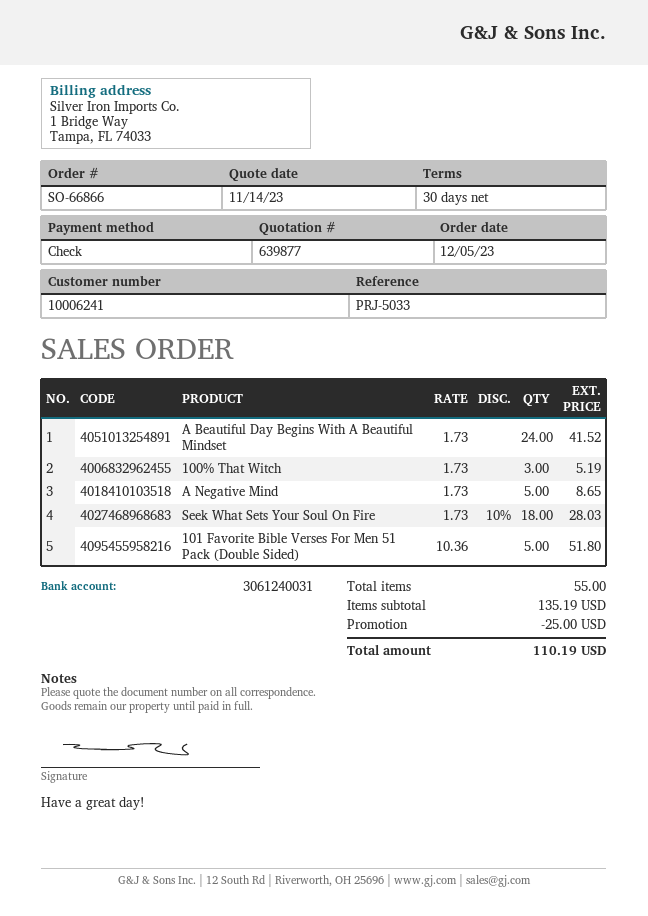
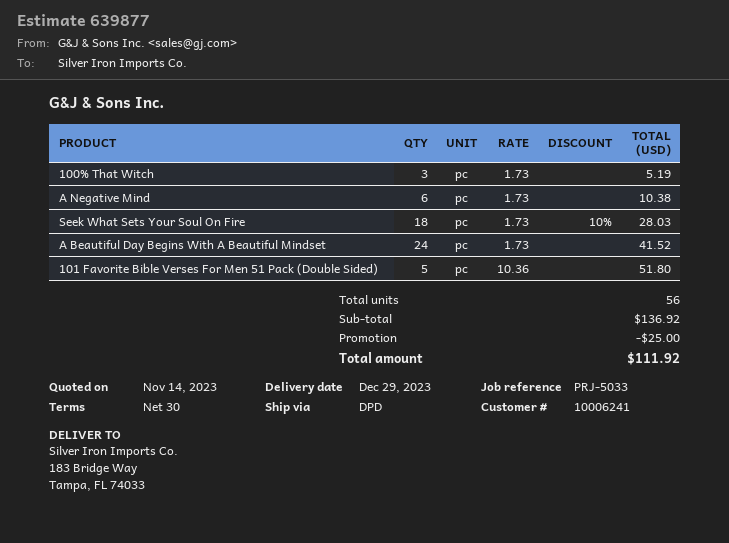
A Negative Mind: 5 x 1.73 = 8.65 -> 6 x 1.73 = 10.38
total quantity: 55 -> 56
subtotal: 135.19 -> 136.92
total: 110.19 -> 111.92

